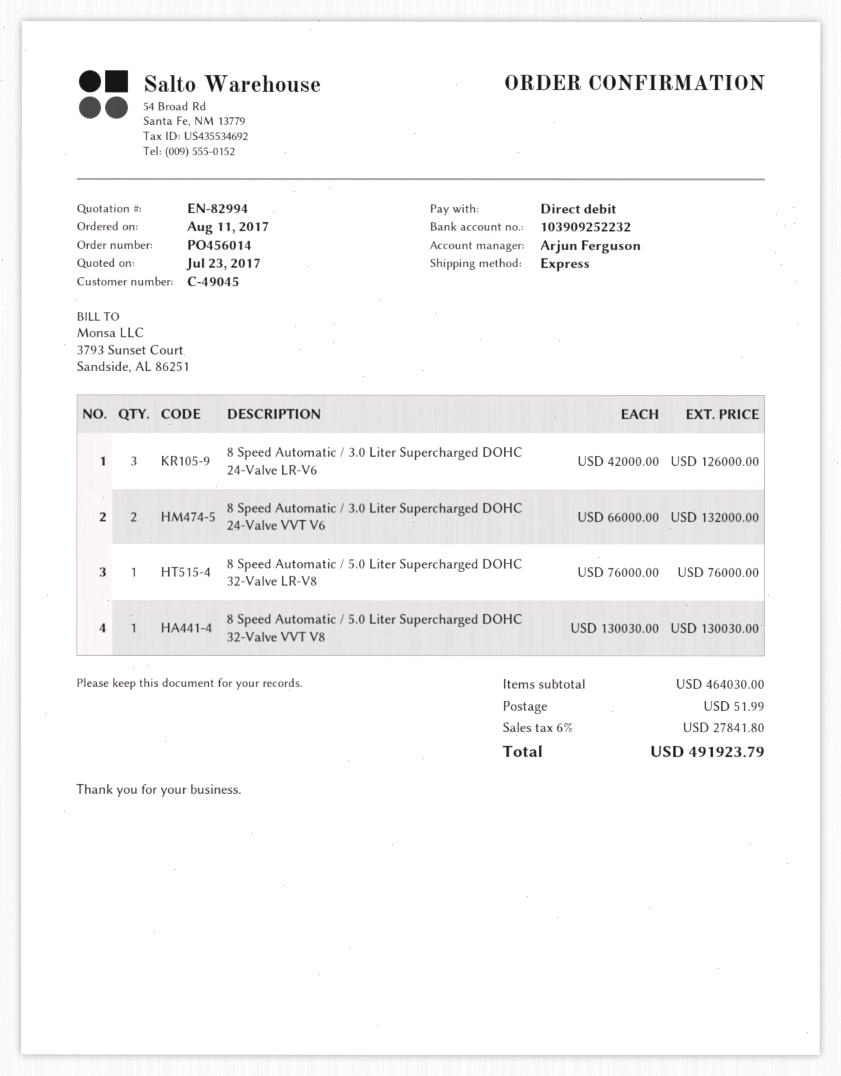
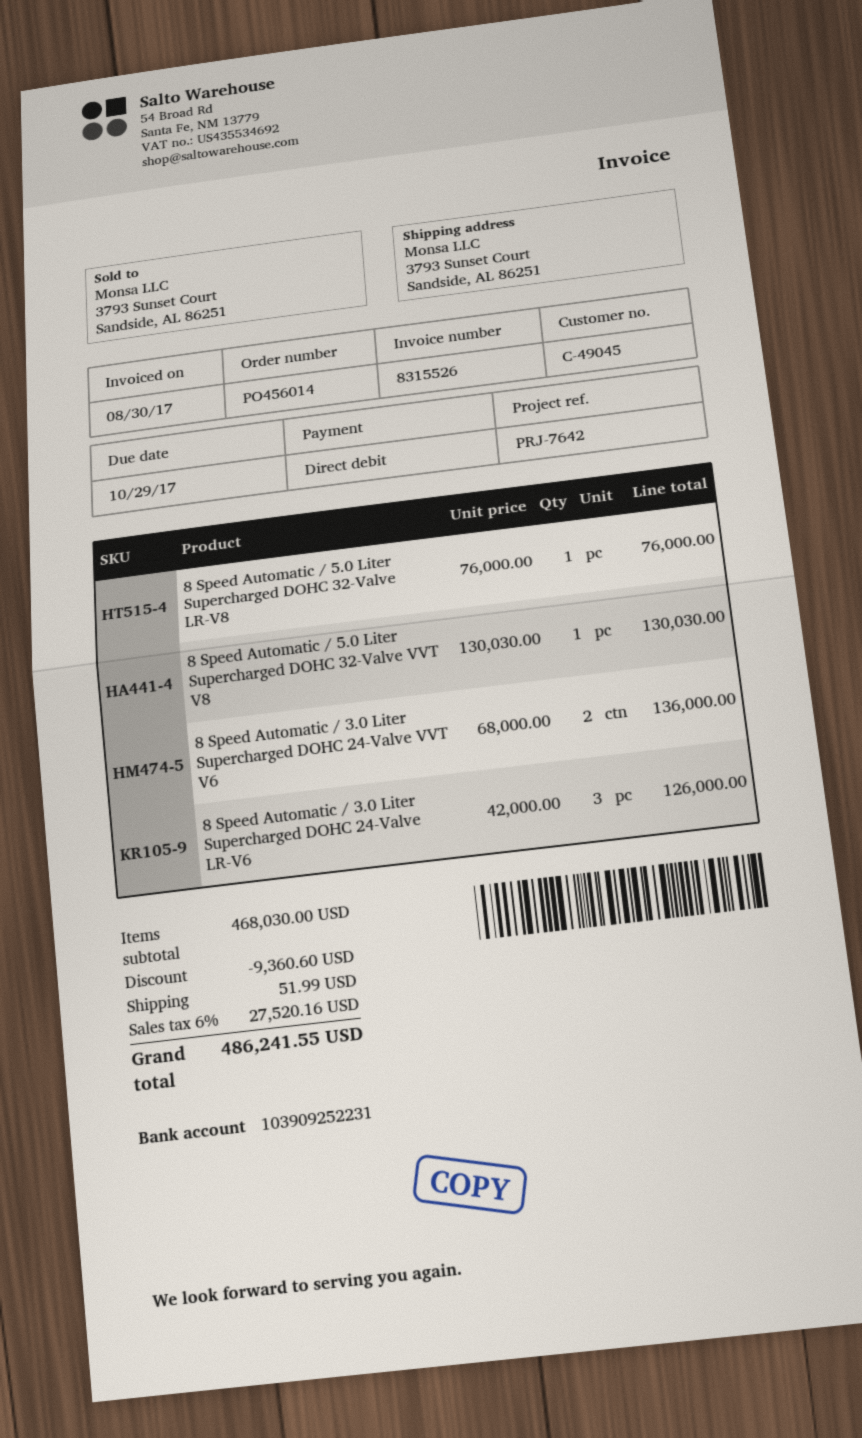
bank account: 103909252232 -> 103909252231
8 Speed Automatic / 3.0 Liter Supercharged DOHC 24-Valve VVT V6: 2 x 66000.00 = 132000.00 -> 2 x 68000.00 = 136000.00
subtotal: 464030.00 -> 468030.00
discount: none -> 9360.60
tax: 6% = 27841.80 -> 6% = 27520.16
total: 491923.79 -> 486241.55

